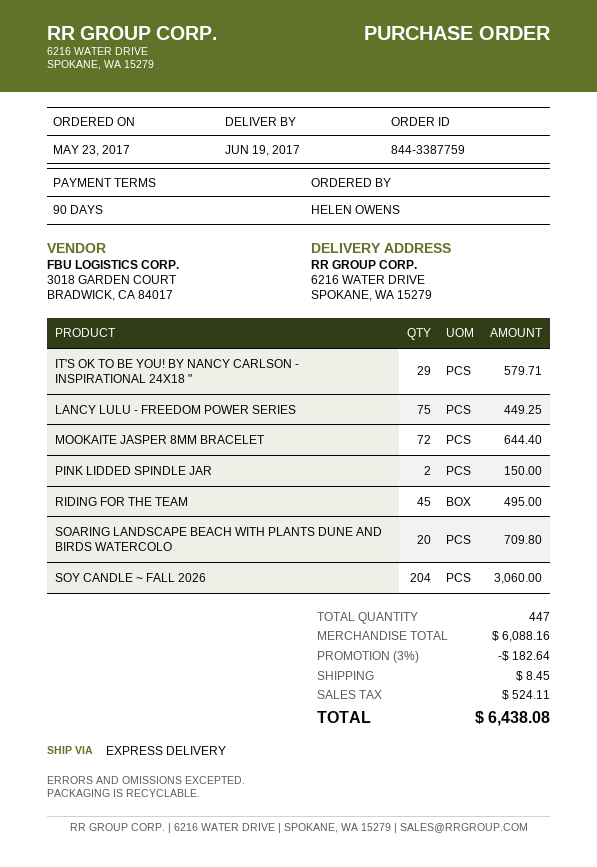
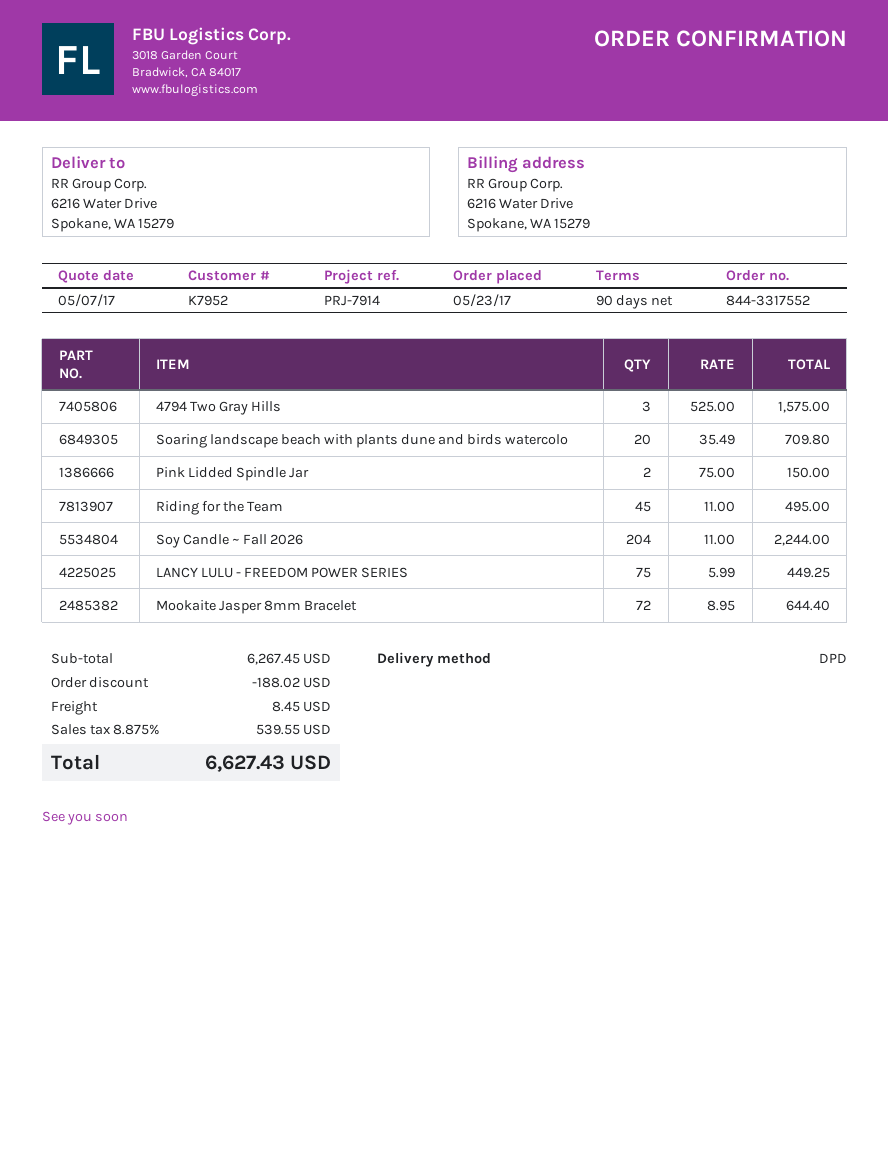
order number: 844-3387759 -> 844-3317552
shipping method: express -> DPD
IT'S OK TO BE YOU! BY NANCY CARLSON - INSPIRATIONAL 24X18 ": 29 for 579.71 -> none
SOY CANDLE ~ FALL 2026: 204 for 3060.00 -> 204 for 2244.00
4794 Two Gray Hills: none -> 3 for 1575.00
subtotal: 6088.16 -> 6267.45
discount: 182.64 -> 188.02
tax: 524.11 -> 539.55
total: 6438.08 -> 6627.43

